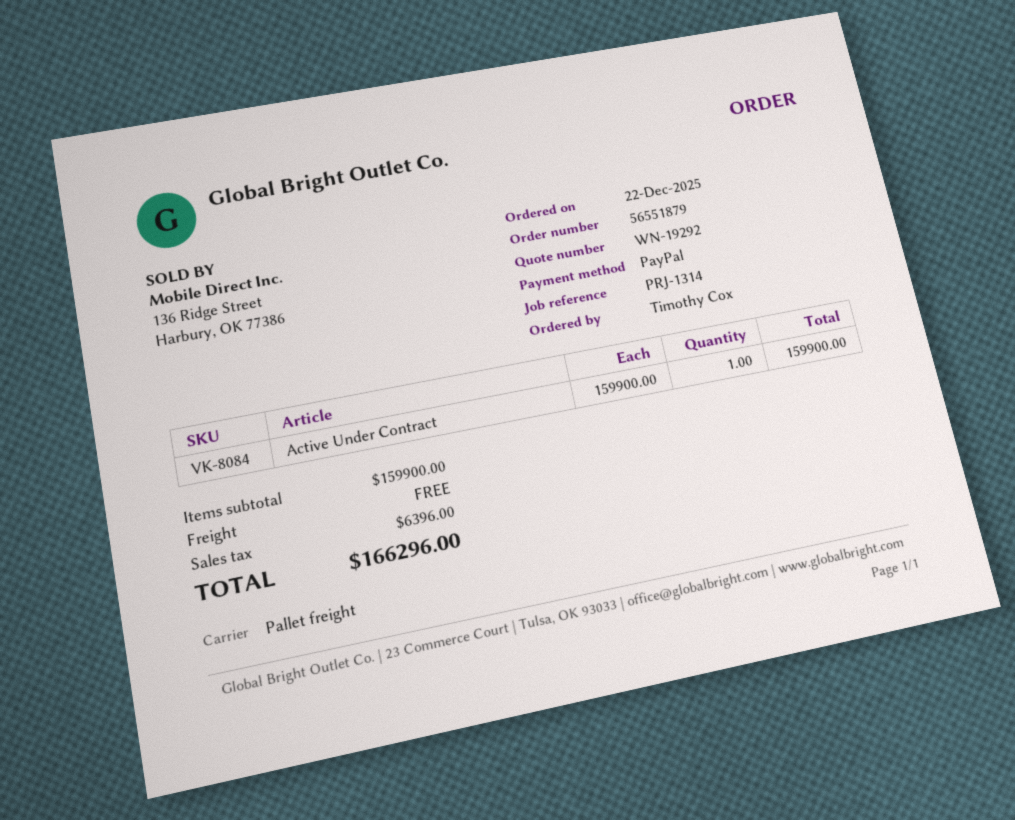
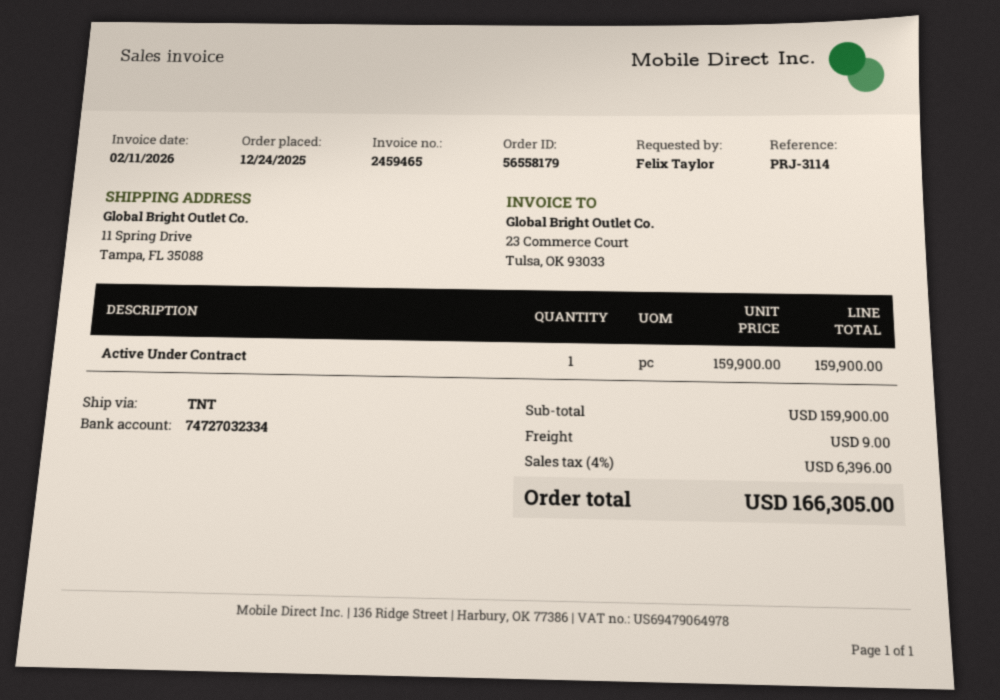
order number: 56551879 -> 56558179
order date: 2025-12-22 -> 2025-12-24
reference: PRJ-1314 -> PRJ-3114
ordered by: Timothy Cox -> Felix Taylor
shipping method: pallet freight -> TNT
shipping: 0.00 -> 9.00
total: 166296.00 -> 166305.00

